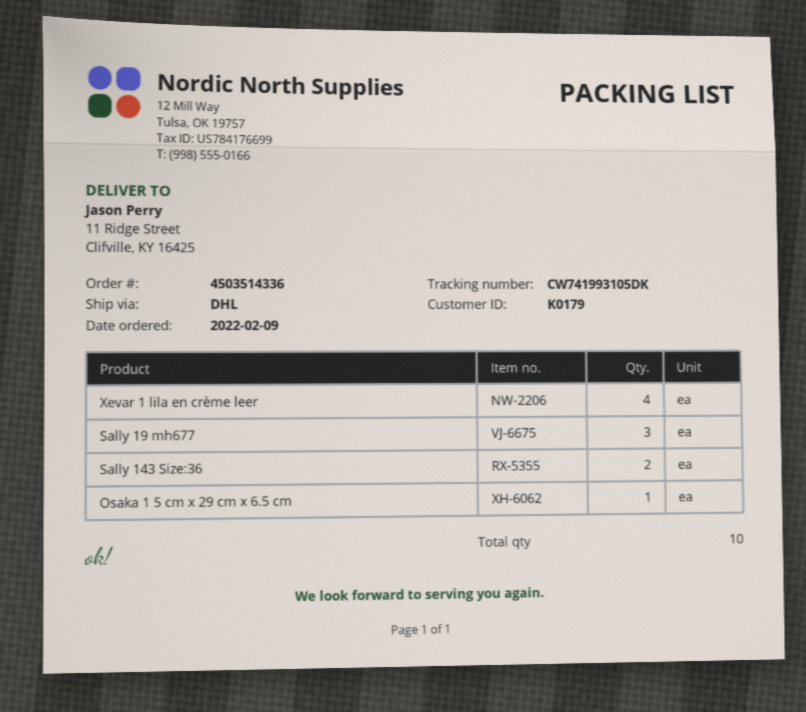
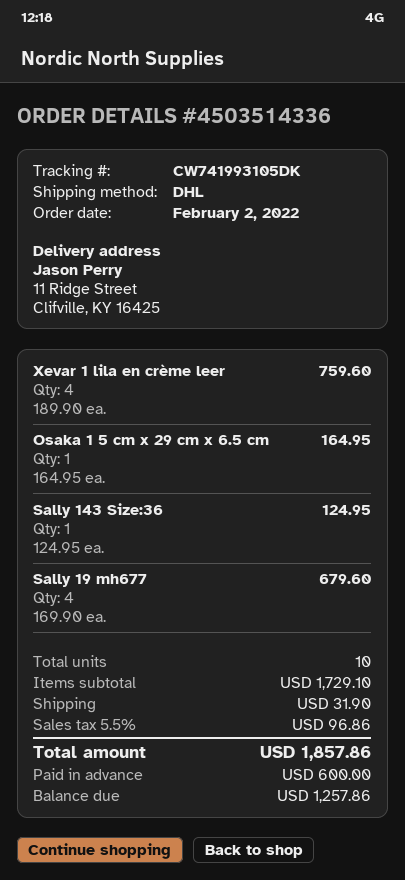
order date: 2022-02-09 -> 2022-02-02
Sally 19 mh677: 3 -> 4
Sally 143 Size:36: 2 -> 1

